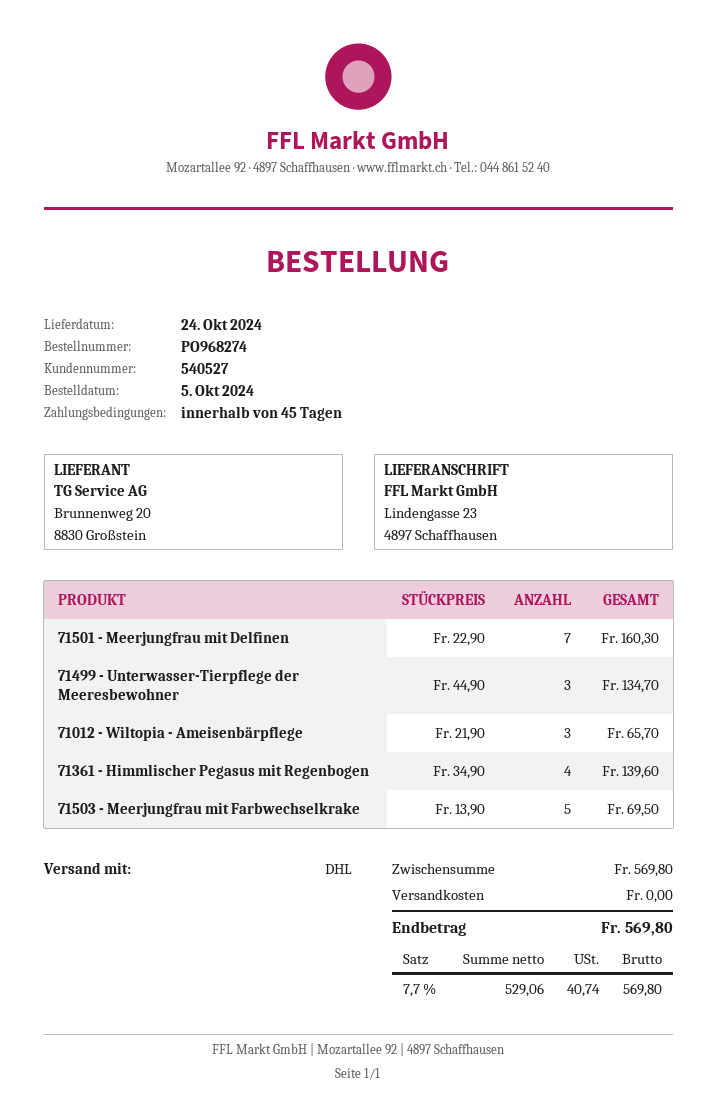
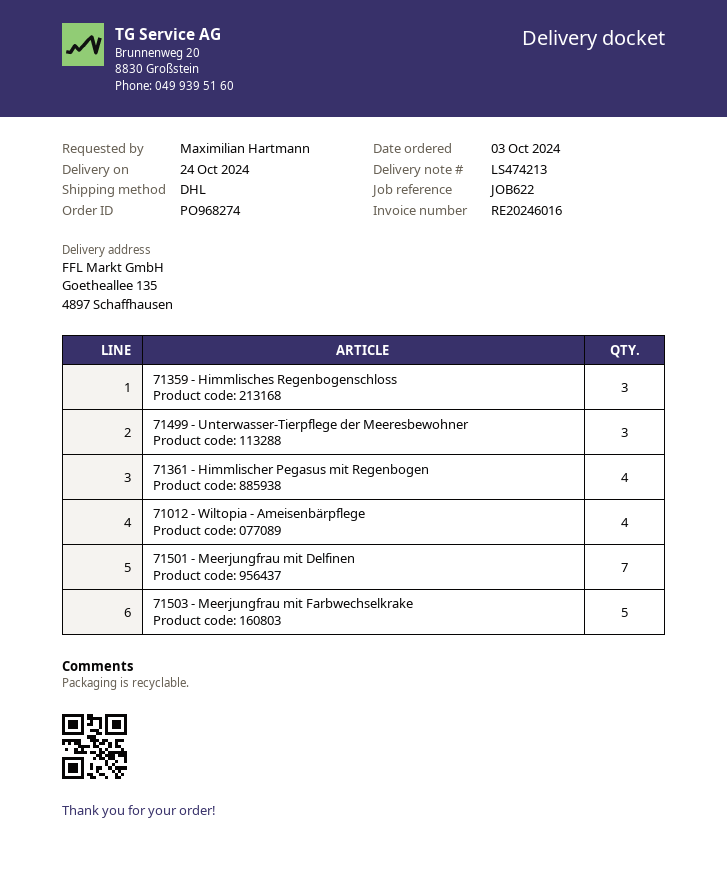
order date: 2024-10-05 -> 2024-10-03
ship to: Lindengasse 23, 4897 Schaffhausen -> Goetheallee 135, 4897 Schaffhausen
71012 - Wiltopia - Ameisenbärpflege: 3 -> 4
71359 - Himmlisches Regenbogenschloss: none -> 3

